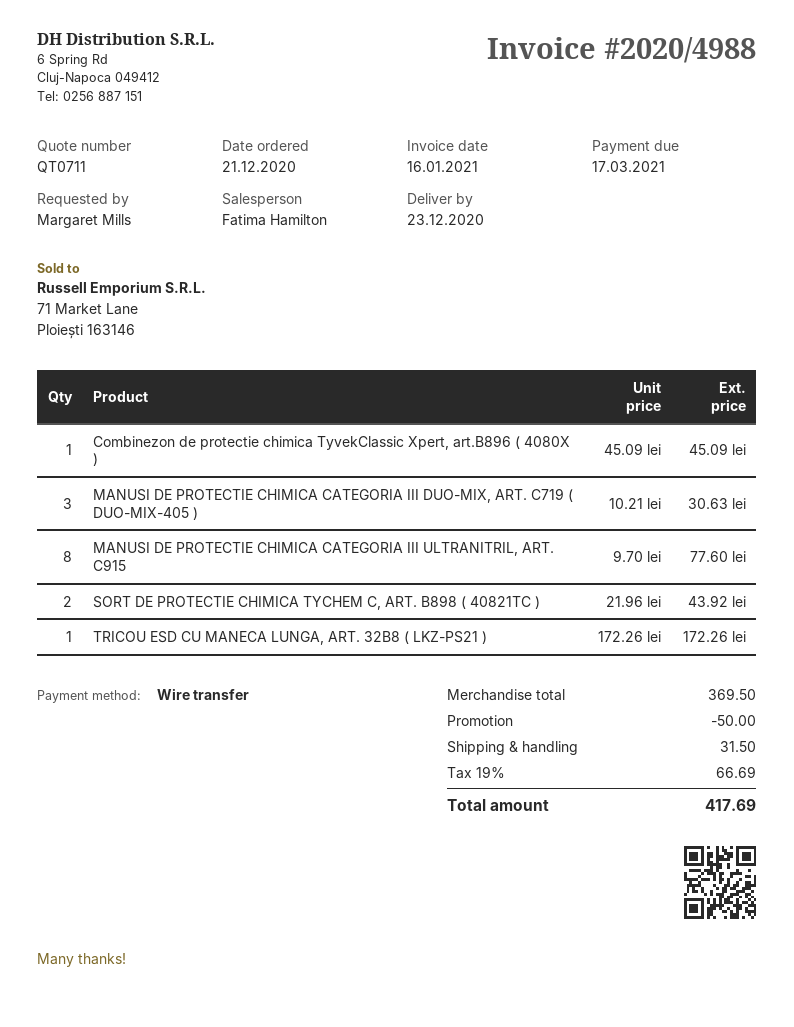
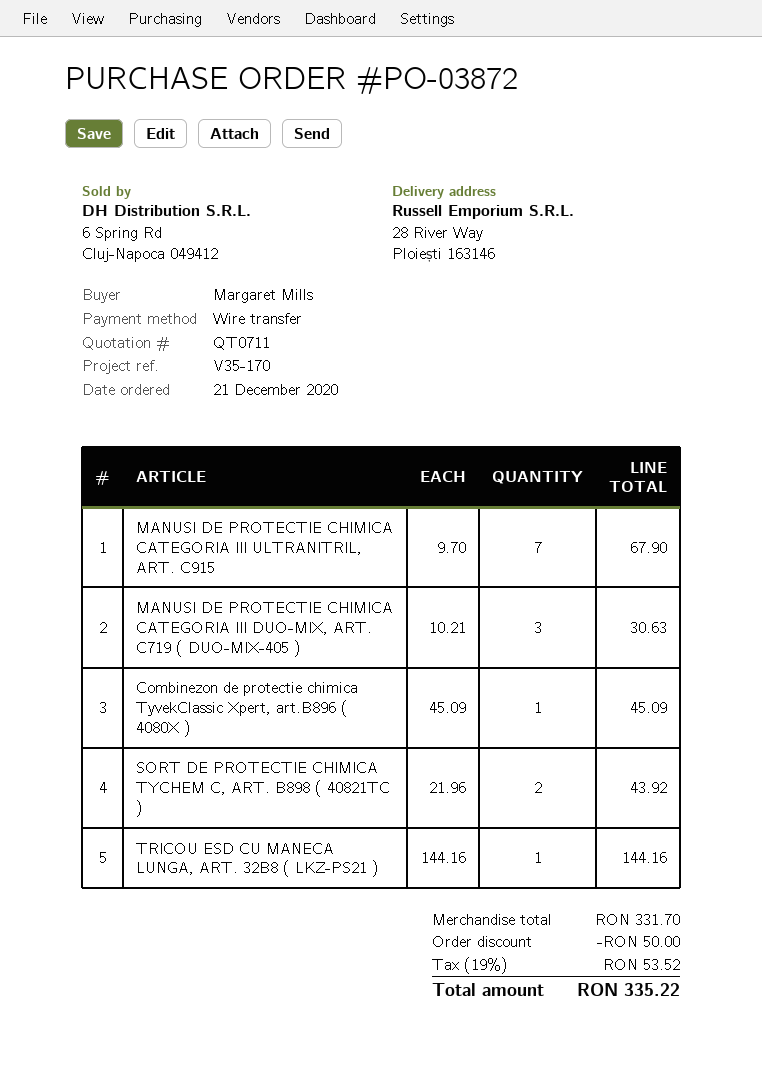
MANUSI DE PROTECTIE CHIMICA CATEGORIA III ULTRANITRIL, ART. C915: 8 x 9.70 = 77.60 -> 7 x 9.70 = 67.90
TRICOU ESD CU MANECA LUNGA, ART. 32B8 ( LKZ-PS21 ): 1 x 172.26 = 172.26 -> 1 x 144.16 = 144.16
subtotal: 369.50 -> 331.70
shipping: 31.50 -> none
tax: 19% = 66.69 -> 19% = 53.52
total: 417.69 -> 335.22

